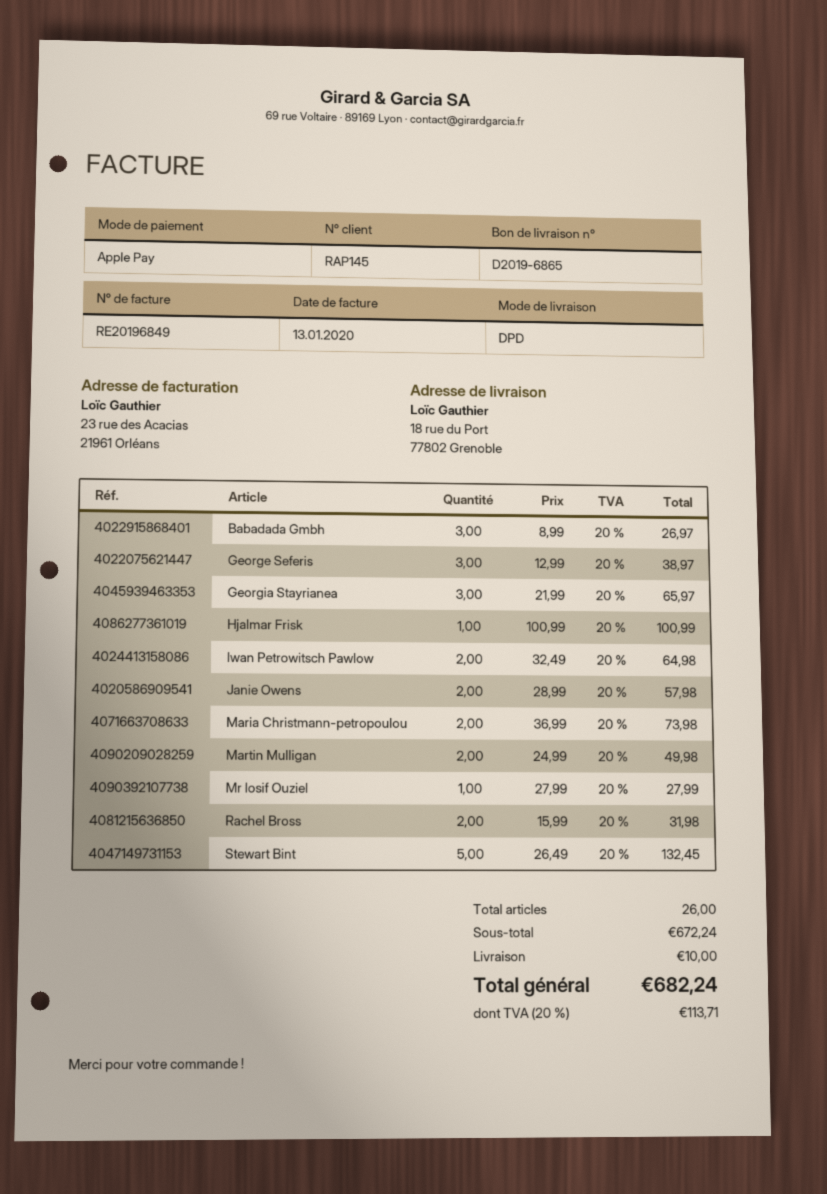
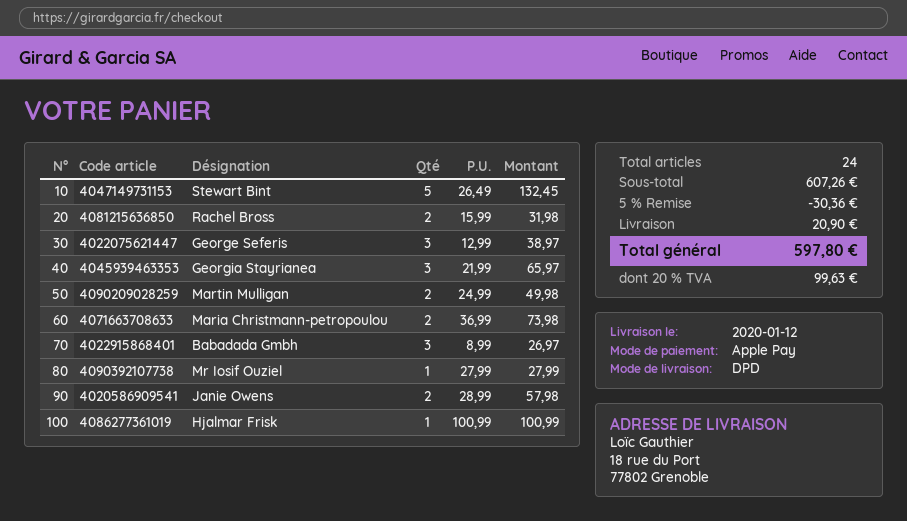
Iwan Petrowitsch Pawlow: 2 x 32.49 = 64.98 -> none
total quantity: 26 -> 24
subtotal: 672.24 -> 607.26
discount: none -> 5% = 30.36
shipping: 10.00 -> 20.90
tax: 20% = 113.71 -> 20% = 99.63
total: 682.24 -> 597.80

